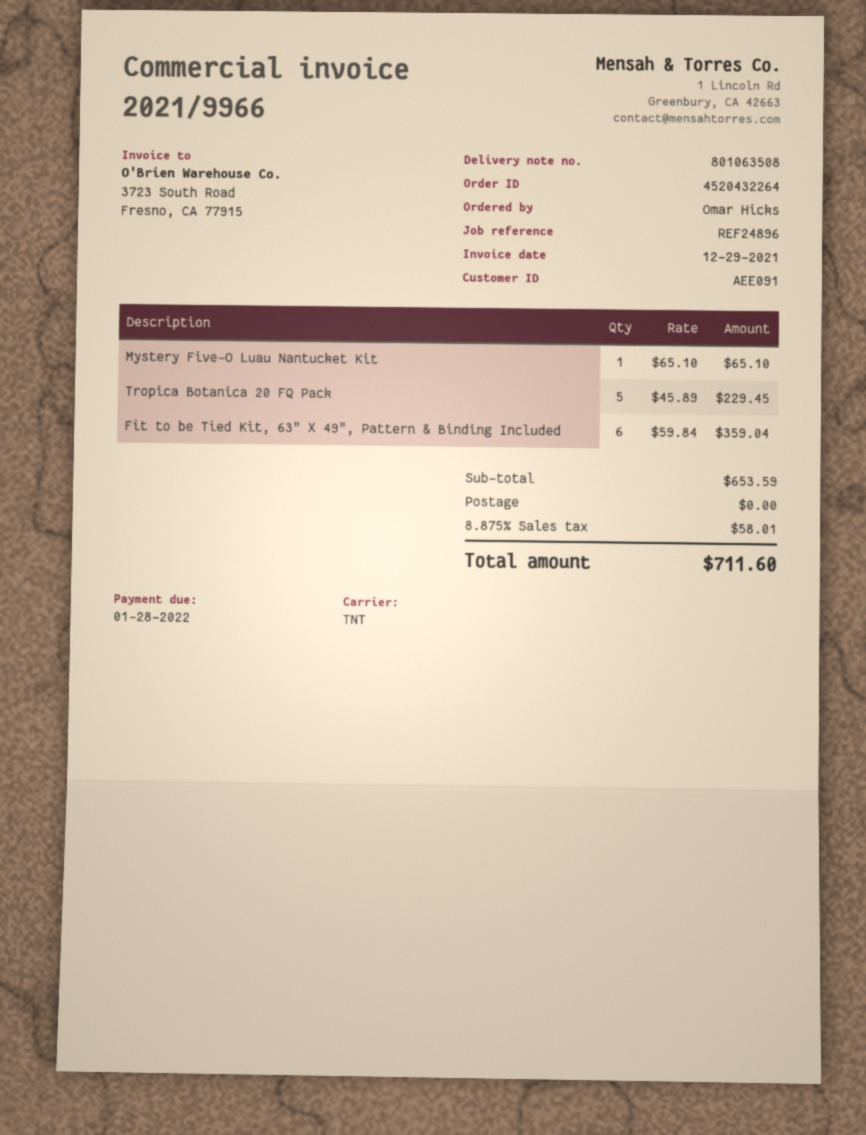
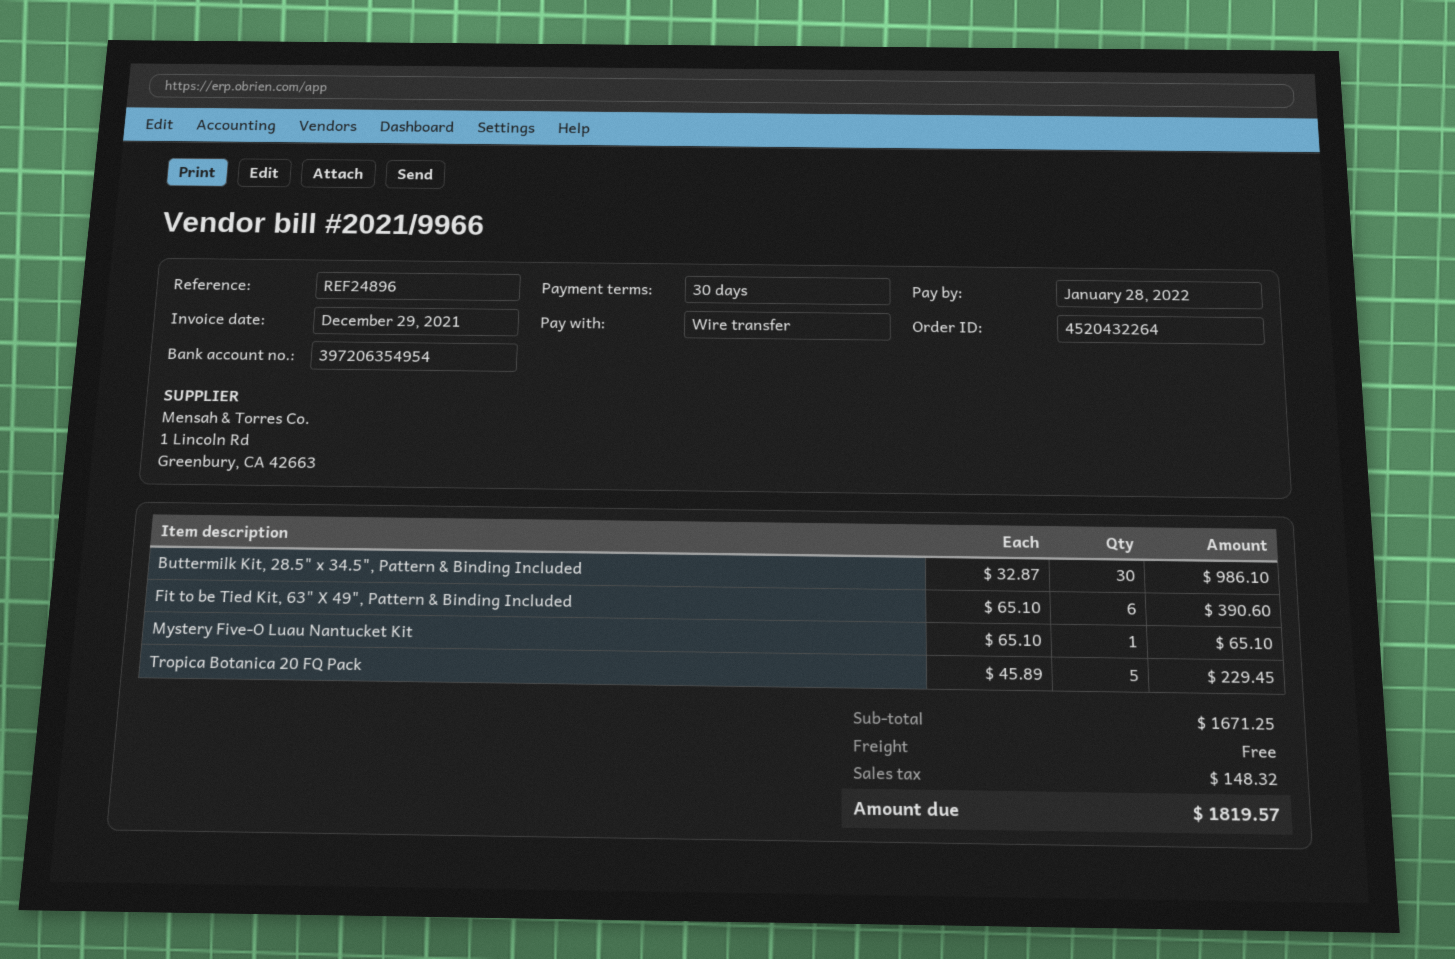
Fit to be Tied Kit, 63" X 49", Pattern & Binding Included: 6 x 59.84 = 359.04 -> 6 x 65.10 = 390.60
Buttermilk Kit, 28.5" x 34.5", Pattern & Binding Included: none -> 30 x 32.87 = 986.10
subtotal: 653.59 -> 1671.25
tax: 58.01 -> 148.32
total: 711.60 -> 1819.57

